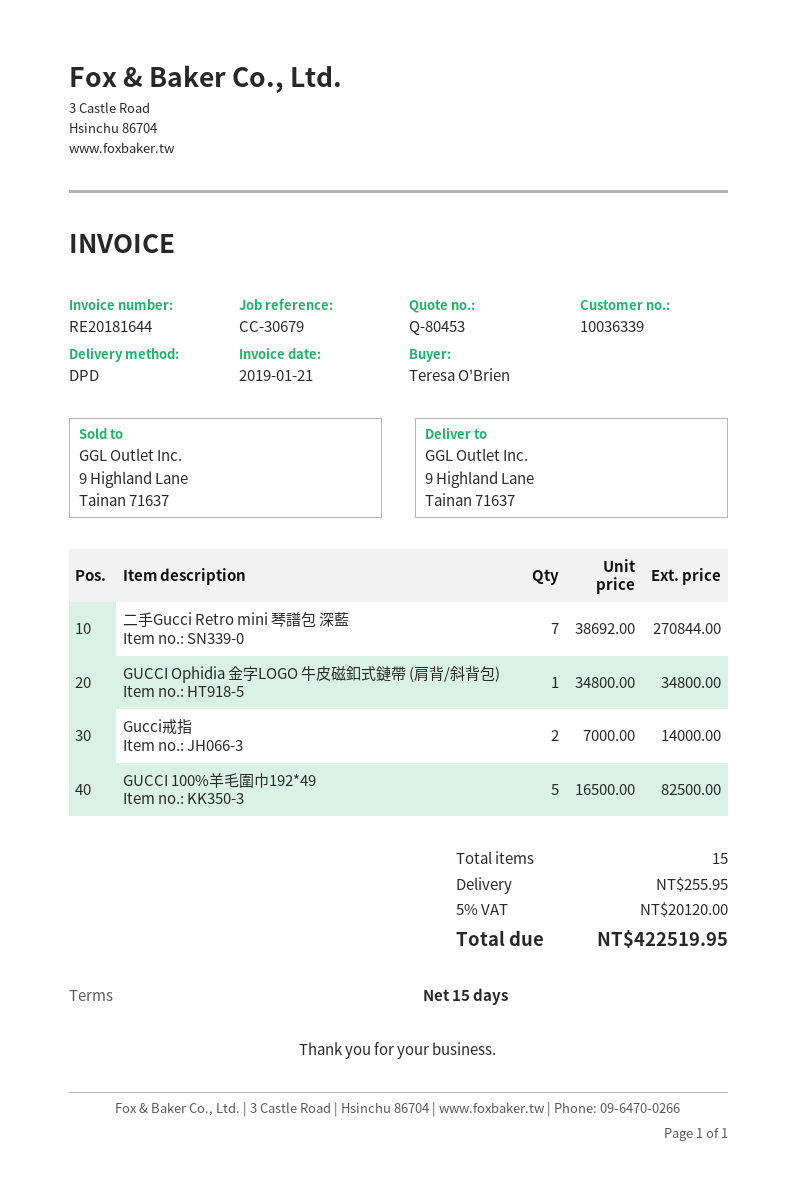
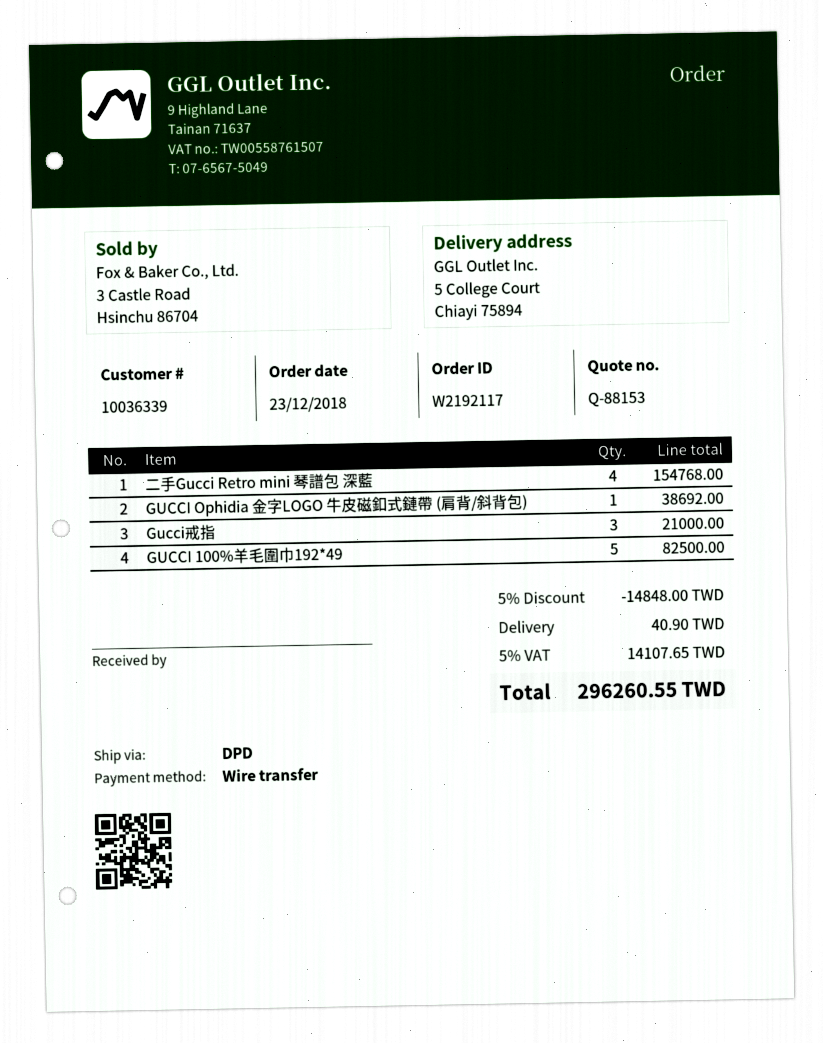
quote number: Q-80453 -> Q-88153
ship to: 9 Highland Lane, Tainan 71637 -> 5 College Court, Chiayi 75894
二手Gucci Retro mini 琴譜包 深藍: 7 for 270844.00 -> 4 for 154768.00
GUCCI Ophidia 金字LOGO 牛皮磁釦式鏈帶 (肩背/斜背包): 1 for 34800.00 -> 1 for 38692.00
Gucci戒指: 2 for 14000.00 -> 3 for 21000.00
discount: none -> 5% = 14848.00
shipping: 255.95 -> 40.90
tax: 5% = 20120.00 -> 5% = 14107.65
total: 422519.95 -> 296260.55

